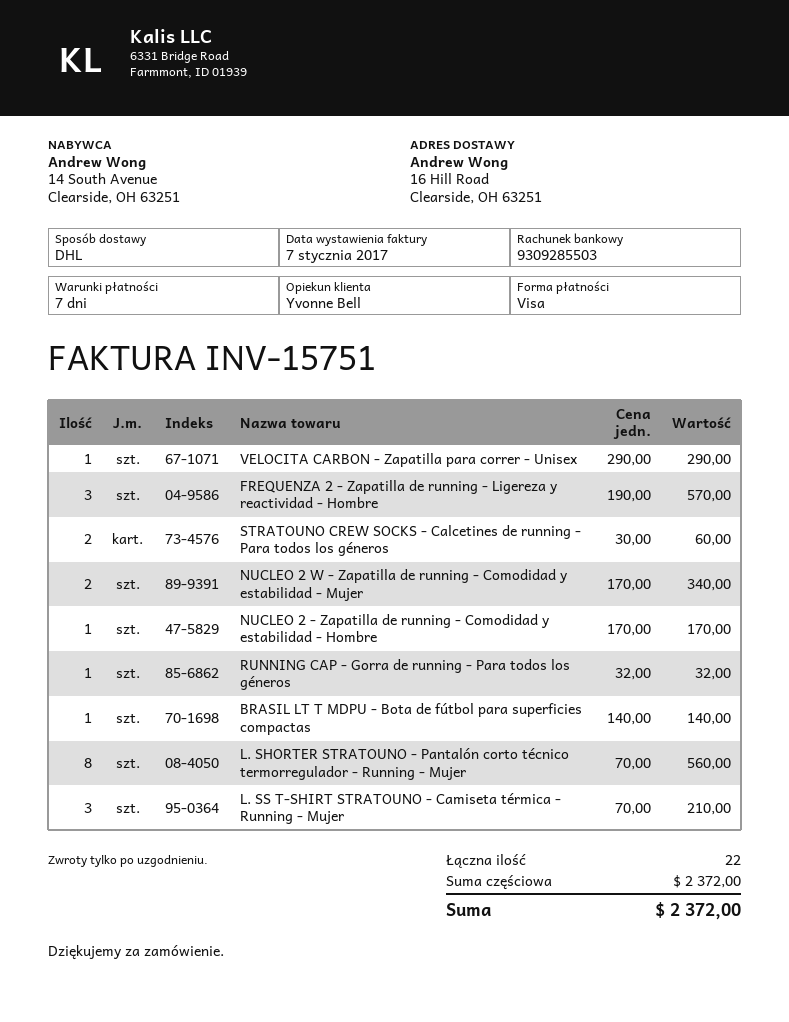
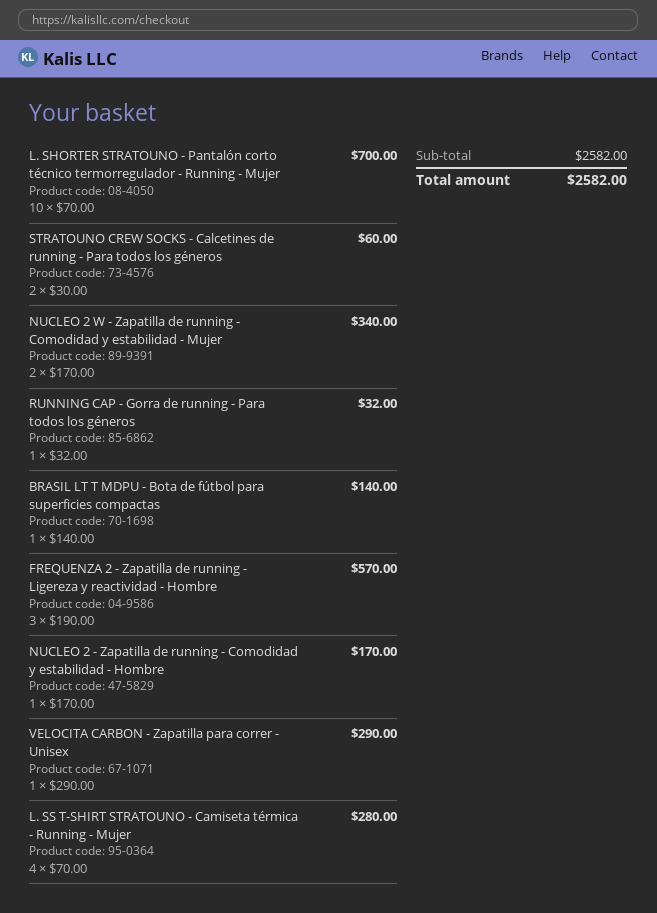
L. SHORTER STRATOUNO - Pantalón corto técnico termorregulador - Running - Mujer: 8 x 70.00 = 560.00 -> 10 x 70.00 = 700.00
L. SS T-SHIRT STRATOUNO - Camiseta térmica - Running - Mujer: 3 x 70.00 = 210.00 -> 4 x 70.00 = 280.00
subtotal: 2372.00 -> 2582.00
total: 2372.00 -> 2582.00

